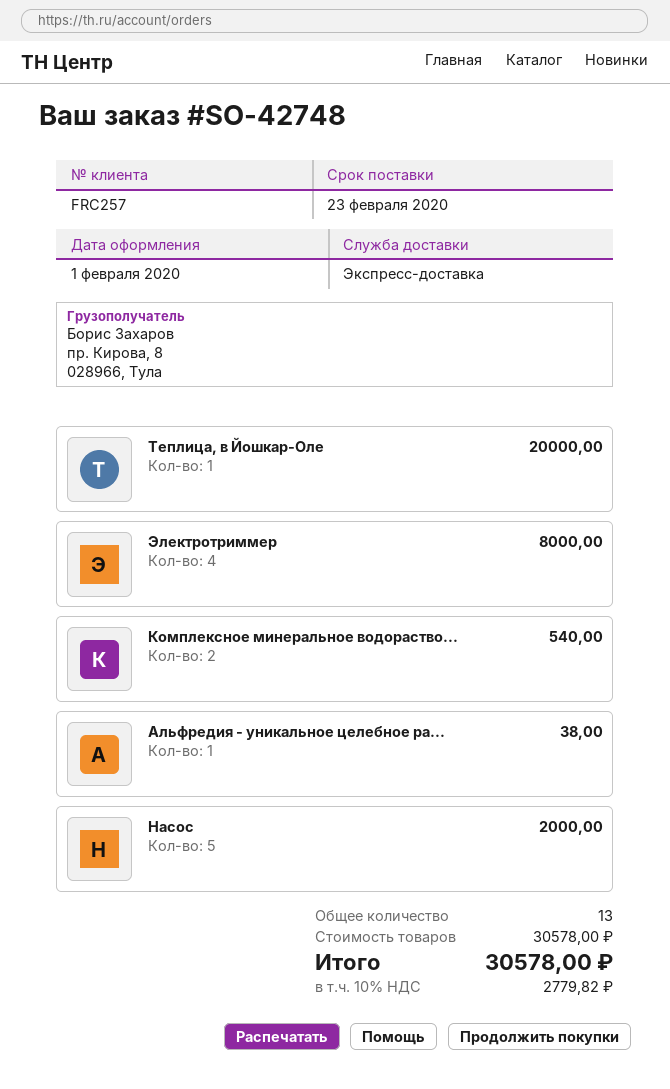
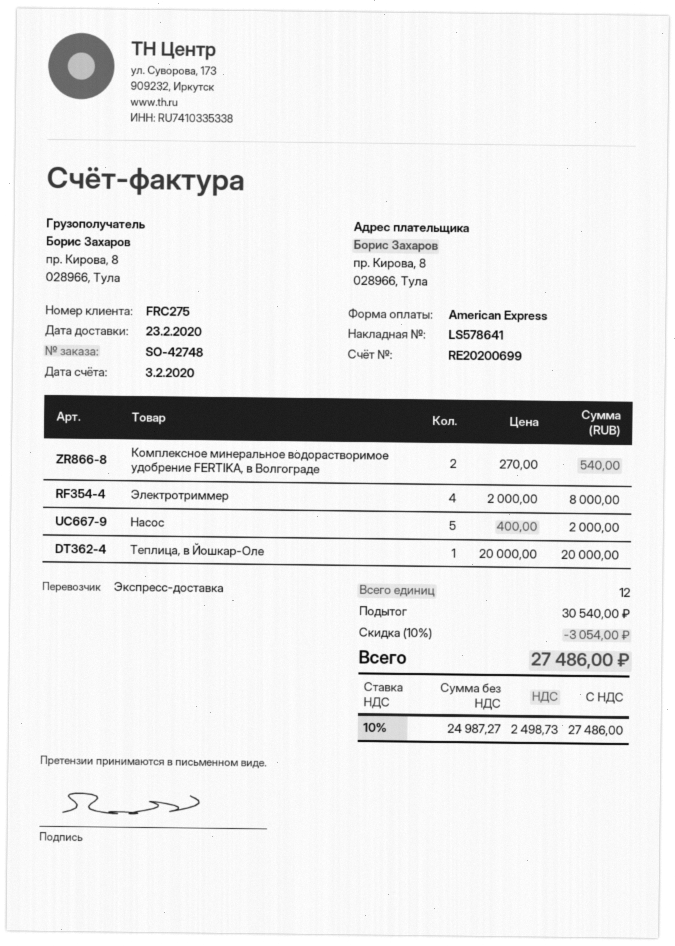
customer number: FRC257 -> FRC275
Альфредия - уникальное целебное ра...: 1 for 38.00 -> none
total quantity: 13 -> 12
subtotal: 30578.00 -> 30540.00
discount: none -> 10% = 3054.00
tax: 10% = 2779.82 -> 10% = 2498.73
total: 30578.00 -> 27486.00

